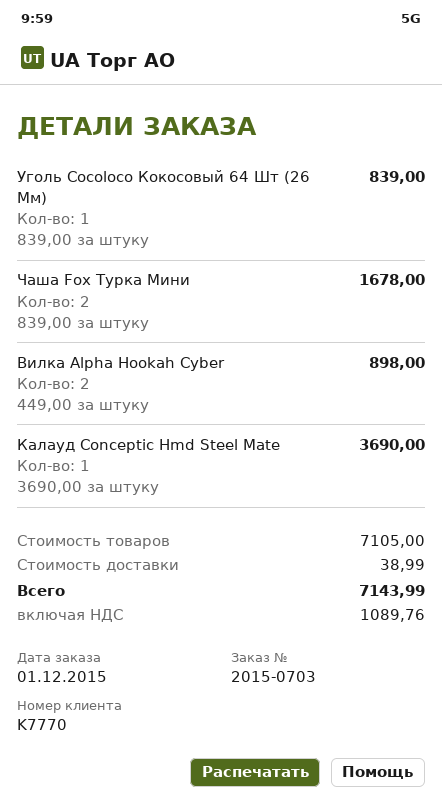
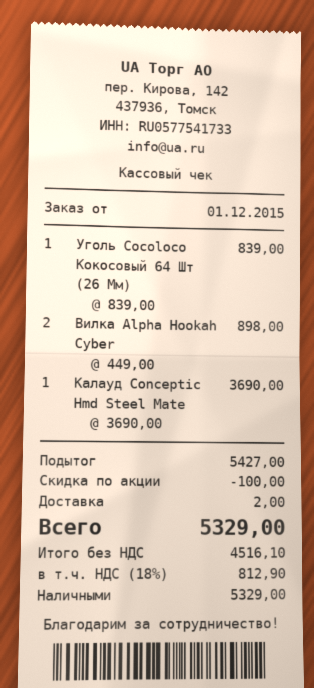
Чаша Fox Турка Мини: 2 x 839.00 = 1678.00 -> none
subtotal: 7105.00 -> 5427.00
discount: none -> 100.00
shipping: 38.99 -> 2.00
tax: 1089.76 -> 812.90
total: 7143.99 -> 5329.00

